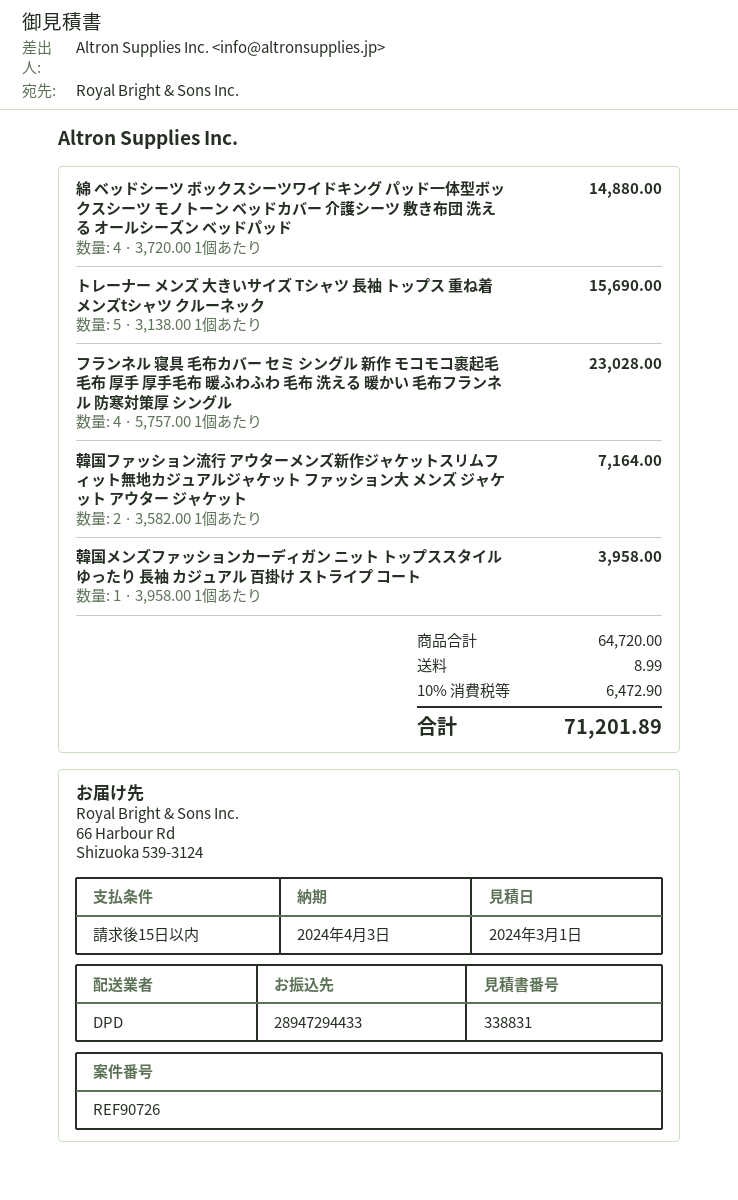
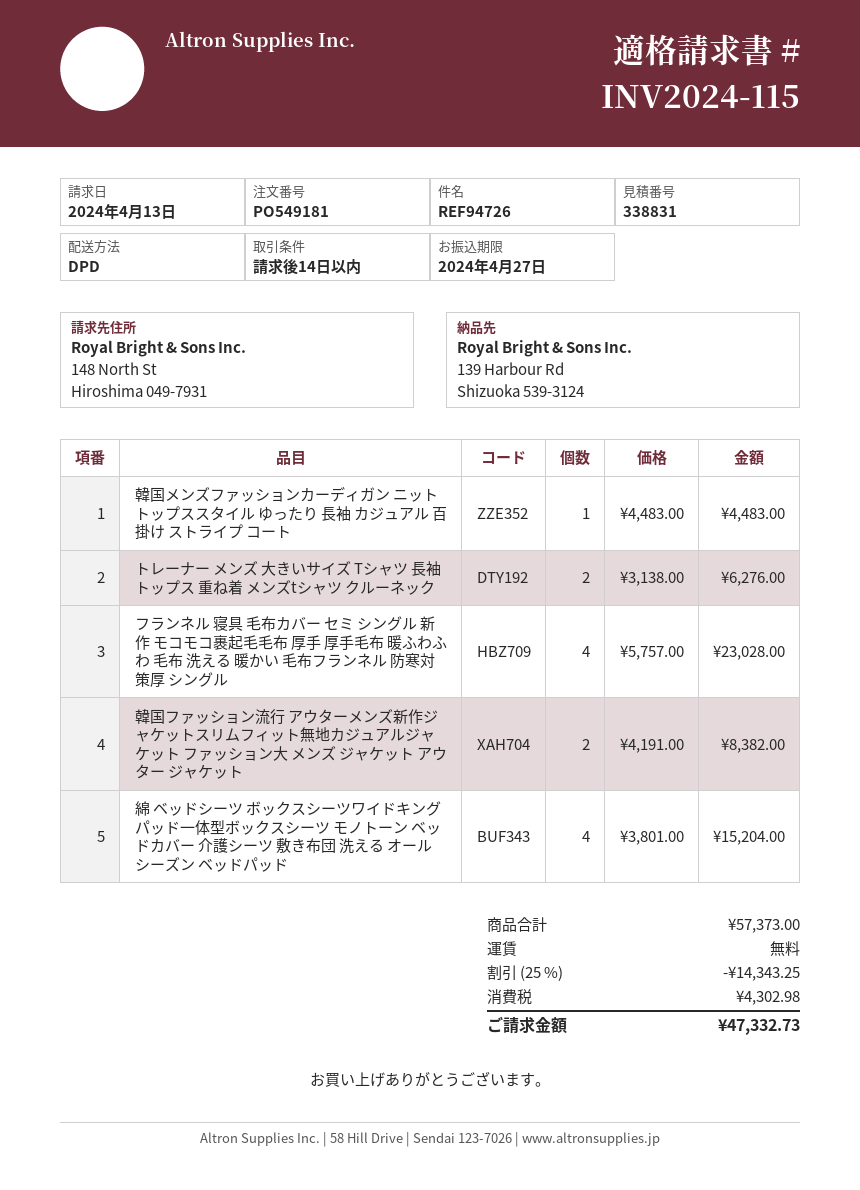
payment terms: 15 days -> 14 days
reference: REF90726 -> REF94726
ship to: 66 Harbour Rd, Shizuoka 539-3124 -> 139 Harbour Rd, Shizuoka 539-3124
綿 ベッドシーツ ボックスシーツワイドキング パッド一体型ボックスシーツ モノトーン ベッドカバー 介護シーツ 敷き布団 洗える オールシーズン ベッドパッド: 4 x 3720.00 = 14880.00 -> 4 x 3801.00 = 15204.00
トレーナー メンズ 大きいサイズ Tシャツ 長袖 トップス 重ね着 メンズtシャツ クルーネック: 5 x 3138.00 = 15690.00 -> 2 x 3138.00 = 6276.00
韓国ファッション流行 アウターメンズ新作ジャケットスリムフィット無地カジュアルジャケット ファッション大 メンズ ジャケット アウター ジャケット: 2 x 3582.00 = 7164.00 -> 2 x 4191.00 = 8382.00
韓国メンズファッションカーディガン ニット トップススタイル ゆったり 長袖 カジュアル 百掛け ストライプ コート: 1 x 3958.00 = 3958.00 -> 1 x 4483.00 = 4483.00
subtotal: 64720.00 -> 57373.00
discount: none -> 25% = 14343.25
shipping: 8.99 -> 0.00
tax: 6472.90 -> 4302.98
total: 71201.89 -> 47332.73

